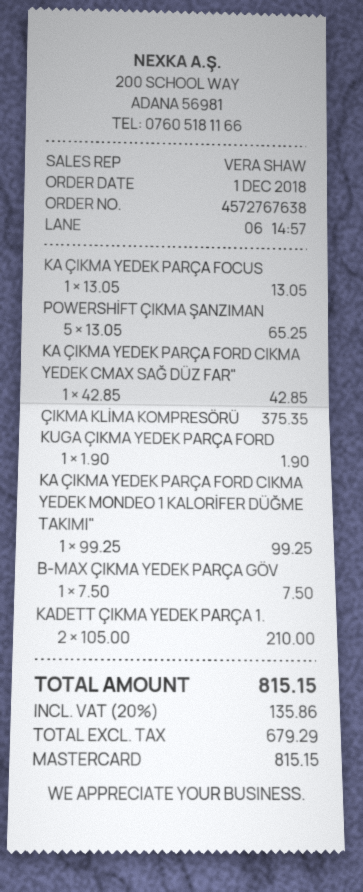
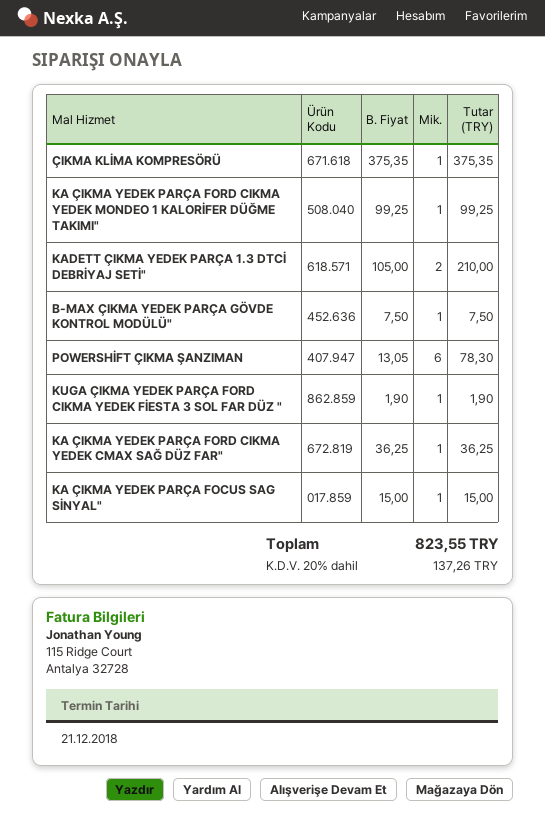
KA ÇIKMA YEDEK PARÇA FOCUS: 1 x 13.05 = 13.05 -> 1 x 15.00 = 15.00
POWERSHİFT ÇIKMA ŞANZIMAN: 5 x 13.05 = 65.25 -> 6 x 13.05 = 78.30
KA ÇIKMA YEDEK PARÇA FORD CIKMA YEDEK CMAX SAĞ DÜZ FAR": 1 x 42.85 = 42.85 -> 1 x 36.25 = 36.25
tax: 20% = 135.86 -> 20% = 137.26
total: 815.15 -> 823.55

